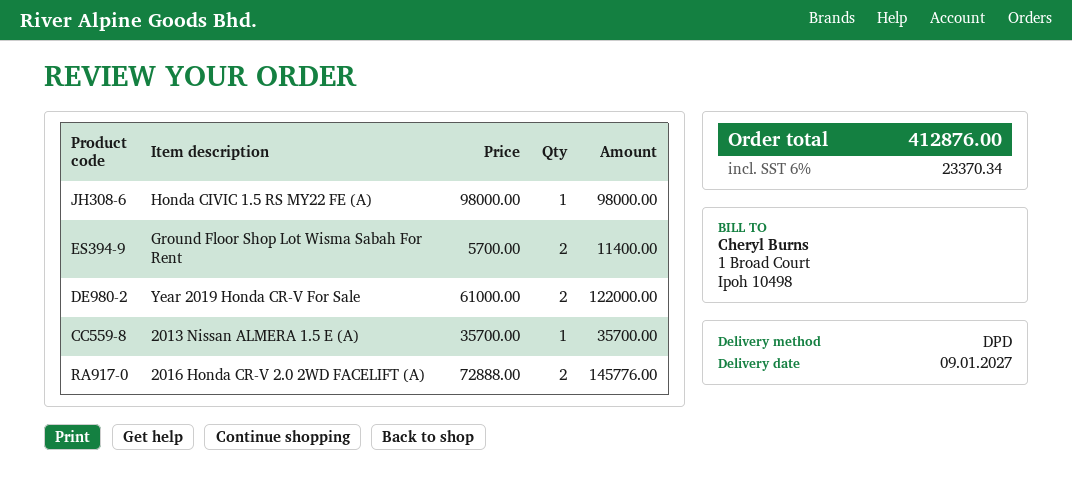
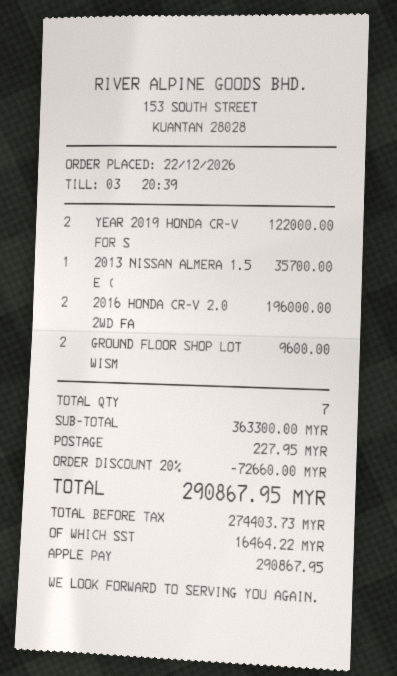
Honda CIVIC 1.5 RS MY22 FE (A): 1 for 98000.00 -> none
Ground Floor Shop Lot Wisma Sabah For Rent: 2 for 11400.00 -> 2 for 9600.00
2016 Honda CR-V 2.0 2WD FACELIFT (A): 2 for 145776.00 -> 2 for 196000.00
discount: none -> 20% = 72660.00
shipping: none -> 227.95
tax: 23370.34 -> 16464.22
total: 412876.00 -> 290867.95

